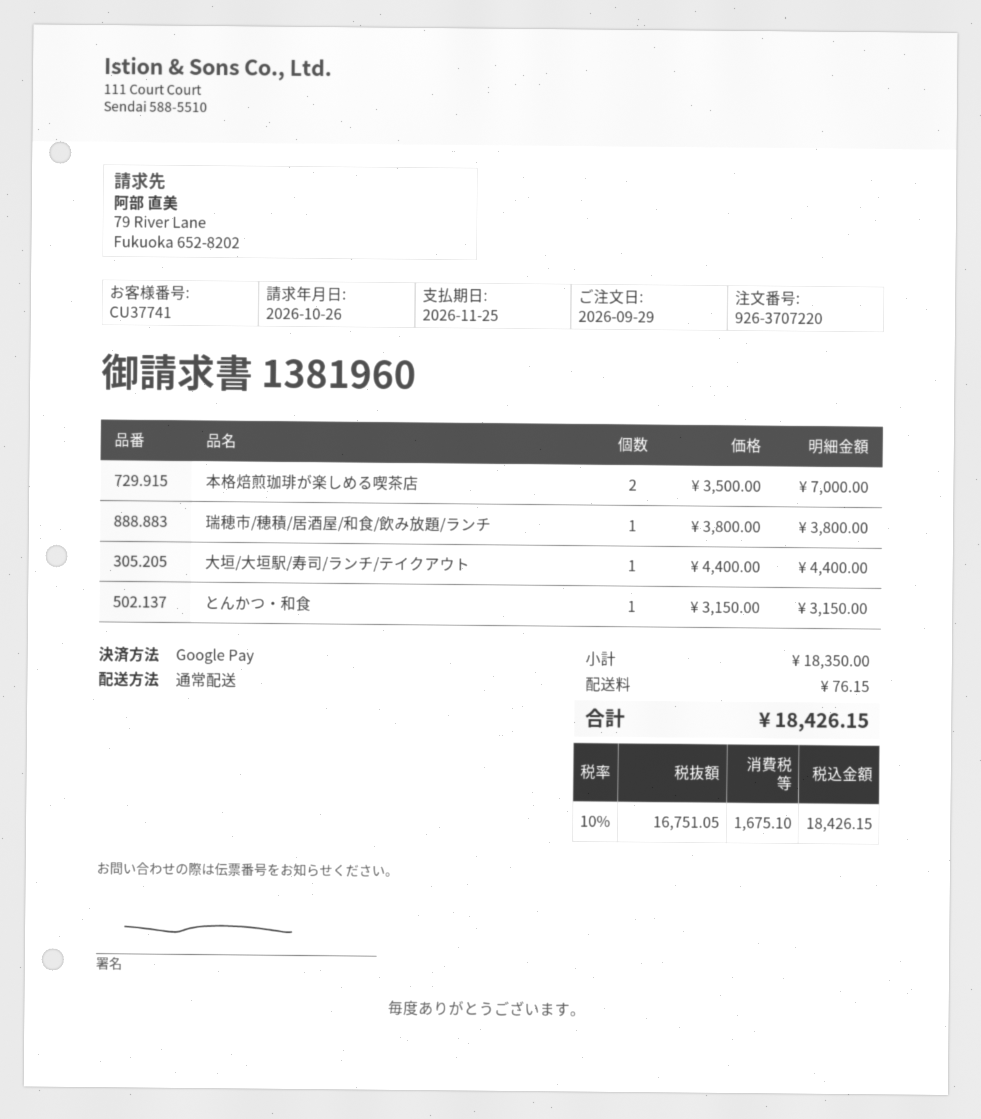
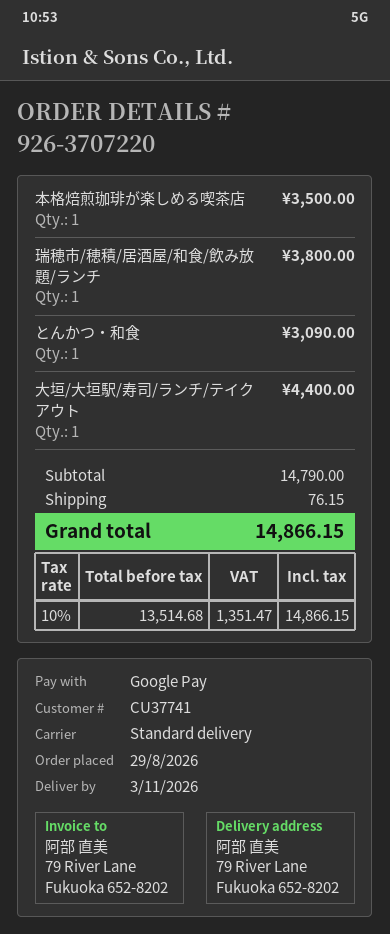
order date: 2026-09-29 -> 2026-08-29
本格焙煎珈琲が楽しめる喫茶店: 2 for 7000.00 -> 1 for 3500.00
とんかつ・和食: 1 for 3150.00 -> 1 for 3090.00
subtotal: 18350.00 -> 14790.00
net: 16751.05 -> 13514.68
tax: 10% = 1675.10 -> 10% = 1351.47
total: 18426.15 -> 14866.15

